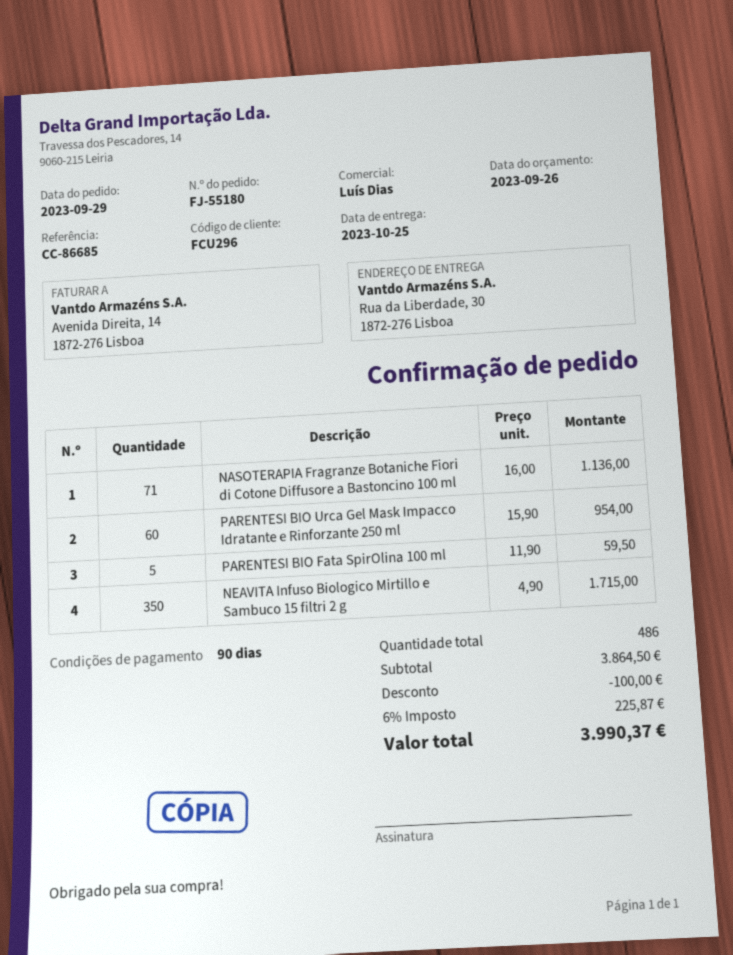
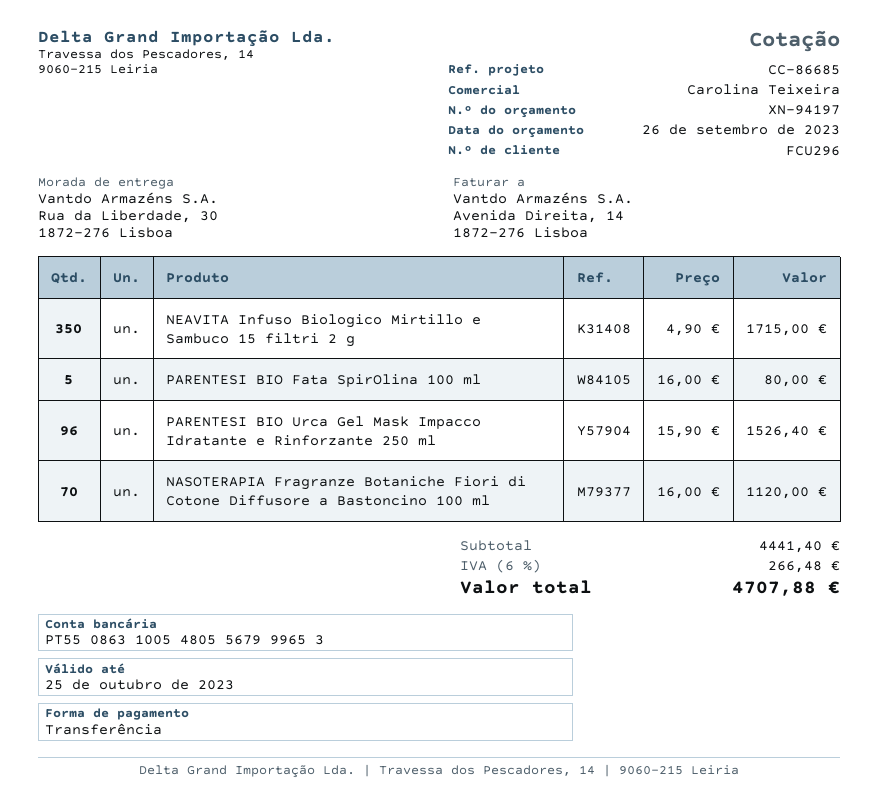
sales rep: Luís Dias -> Carolina Teixeira
NASOTERAPIA Fragranze Botaniche Fiori di Cotone Diffusore a Bastoncino 100 ml: 71 x 16.00 = 1136.00 -> 70 x 16.00 = 1120.00
PARENTESI BIO Urca Gel Mask Impacco Idratante e Rinforzante 250 ml: 60 x 15.90 = 954.00 -> 96 x 15.90 = 1526.40
PARENTESI BIO Fata SpirOlina 100 ml: 5 x 11.90 = 59.50 -> 5 x 16.00 = 80.00
subtotal: 3864.50 -> 4441.40
discount: 100.00 -> none
tax: 6% = 225.87 -> 6% = 266.48
total: 3990.37 -> 4707.88

